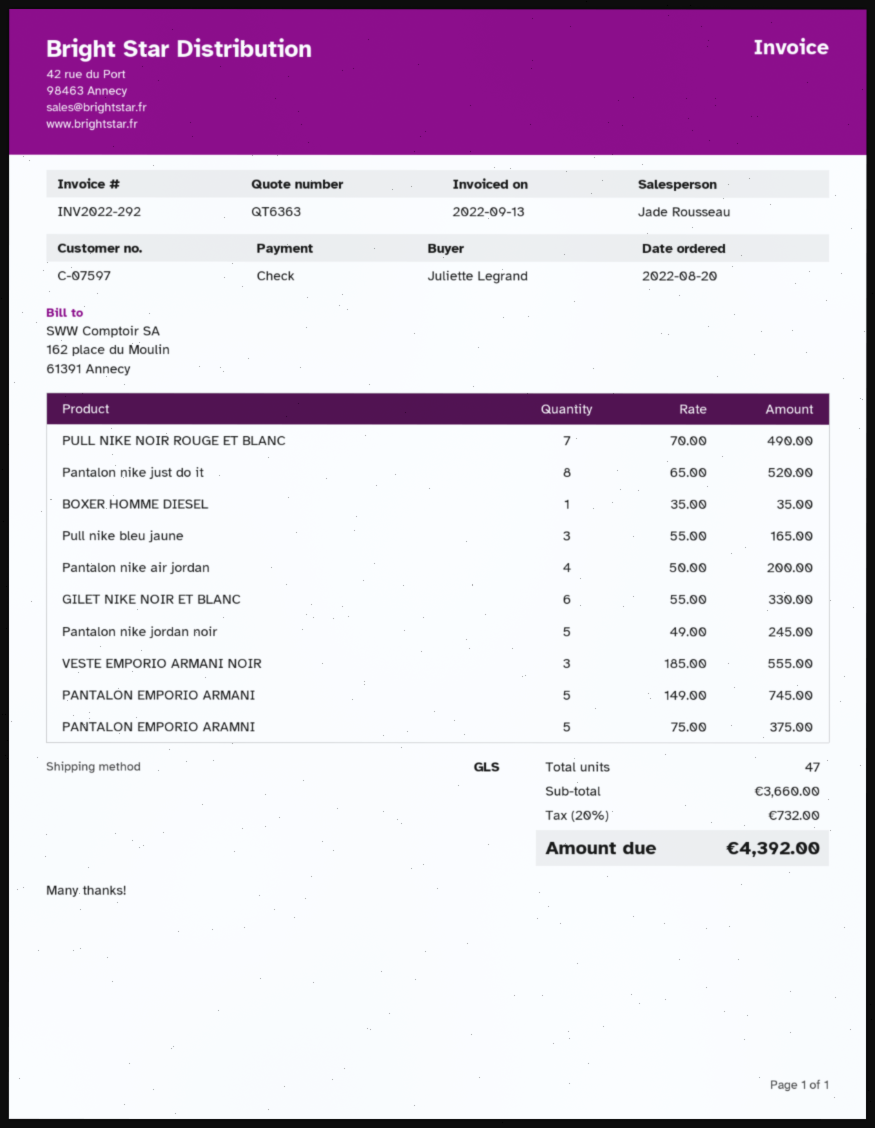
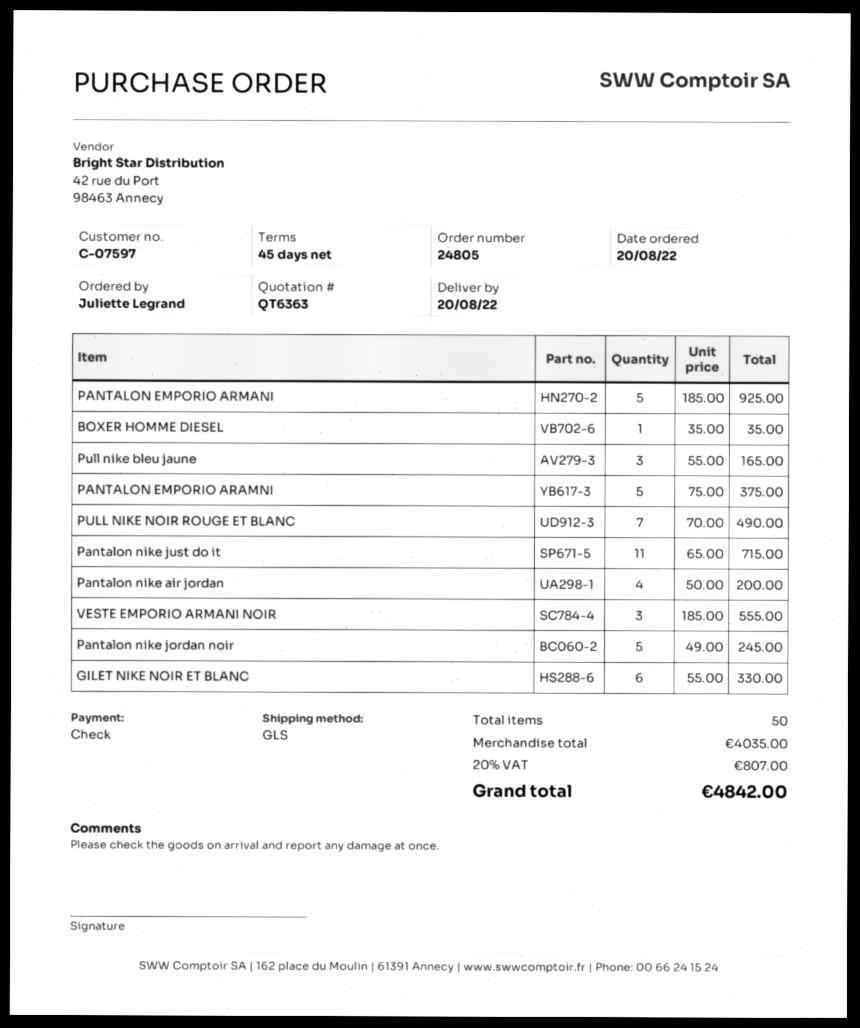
Pantalon nike just do it: 8 x 65.00 = 520.00 -> 11 x 65.00 = 715.00
PANTALON EMPORIO ARMANI: 5 x 149.00 = 745.00 -> 5 x 185.00 = 925.00
total quantity: 47 -> 50
subtotal: 3660.00 -> 4035.00
tax: 20% = 732.00 -> 20% = 807.00
total: 4392.00 -> 4842.00

